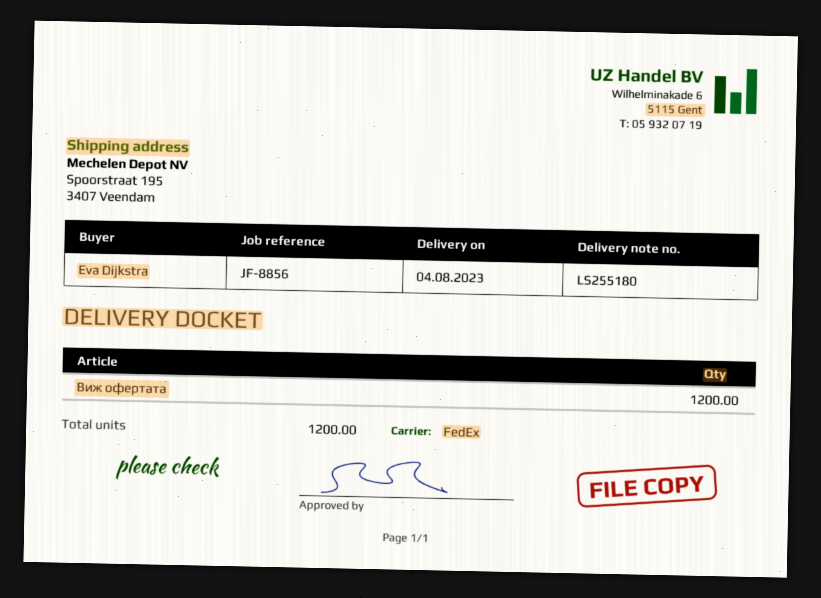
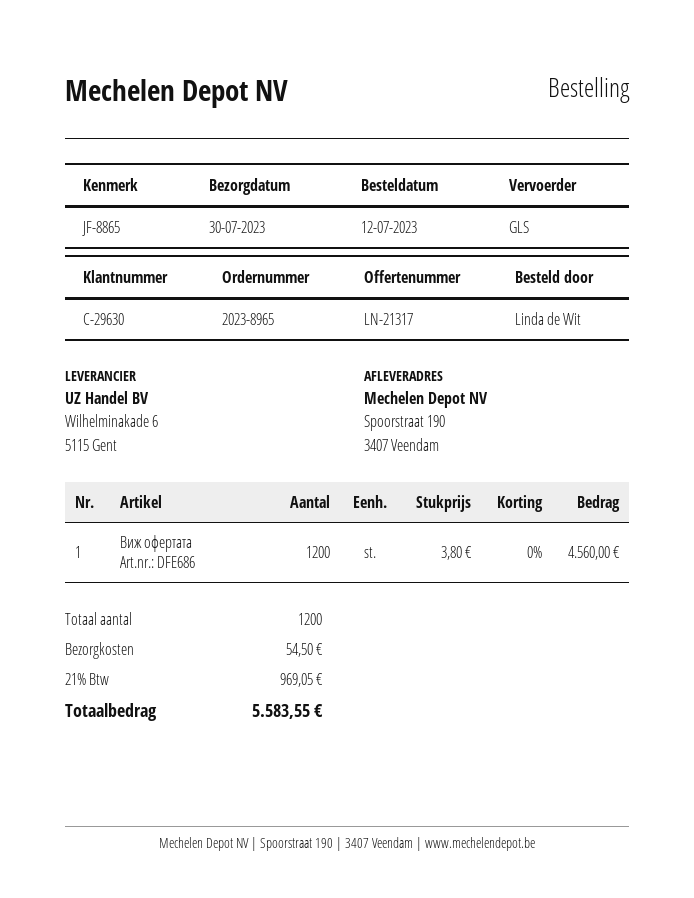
delivery date: 2023-08-04 -> 2023-07-30
reference: JF-8856 -> JF-8865
ordered by: Eva Dijkstra -> Linda de Wit
shipping method: FedEx -> GLS
ship to: Spoorstraat 195, 3407 Veendam -> Spoorstraat 190, 3407 Veendam

